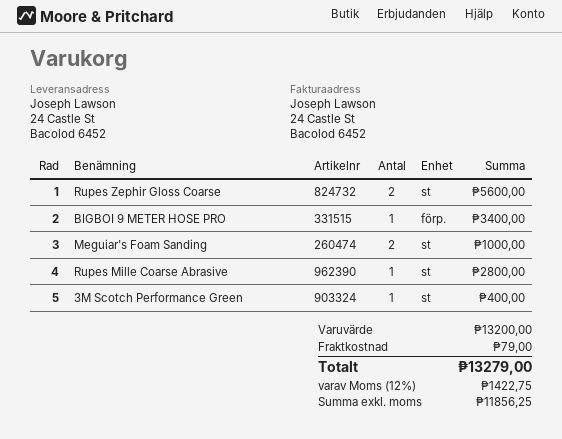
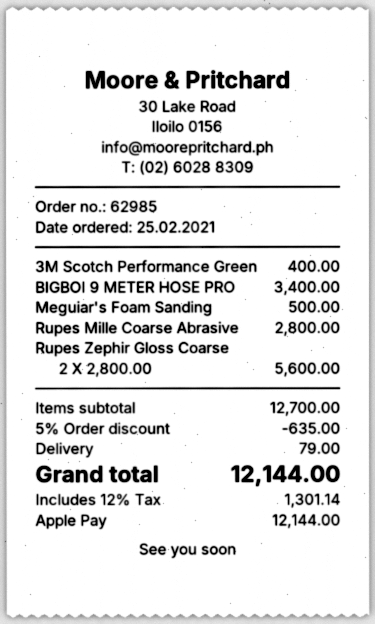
Meguiar's Foam Sanding: 2 for 1000.00 -> 1 for 500.00
subtotal: 13200.00 -> 12700.00
discount: none -> 5% = 635.00
tax: 12% = 1422.75 -> 12% = 1301.14
total: 13279.00 -> 12144.00

